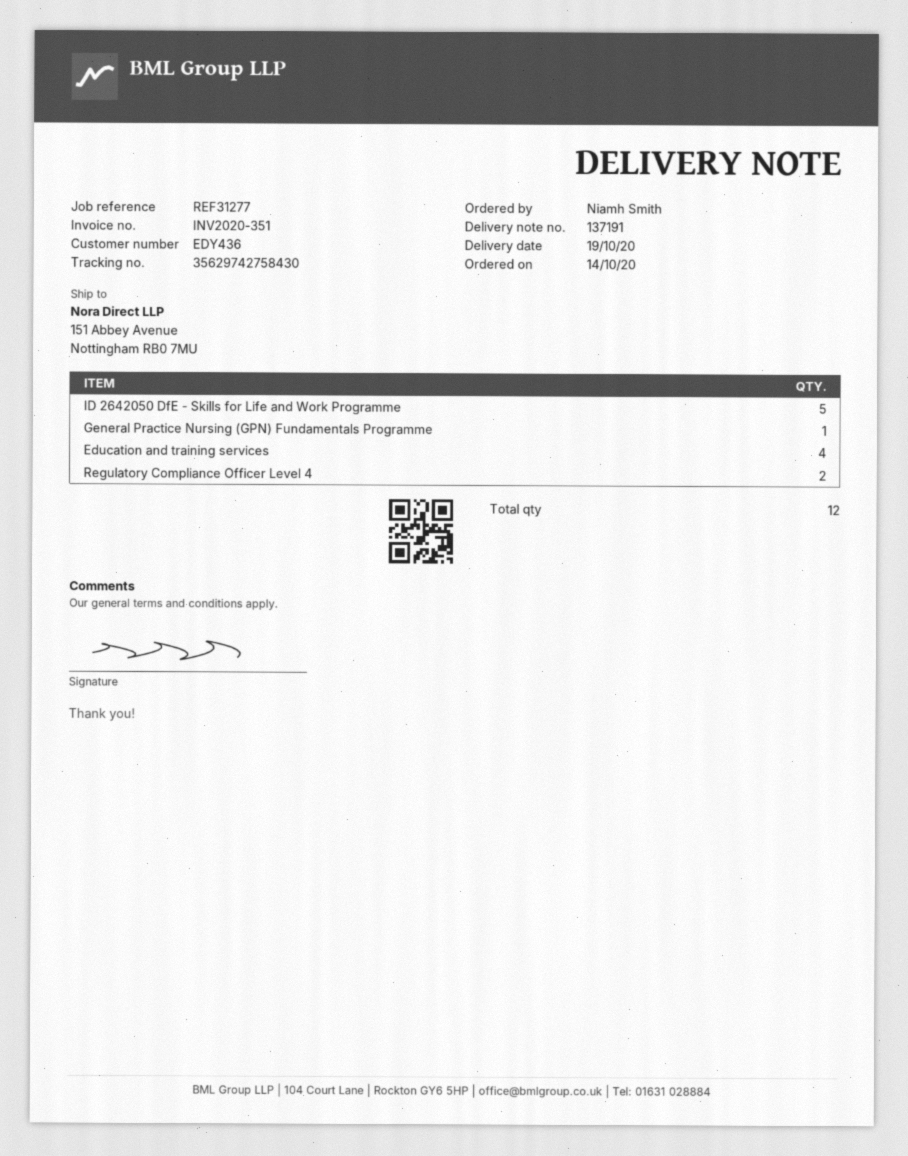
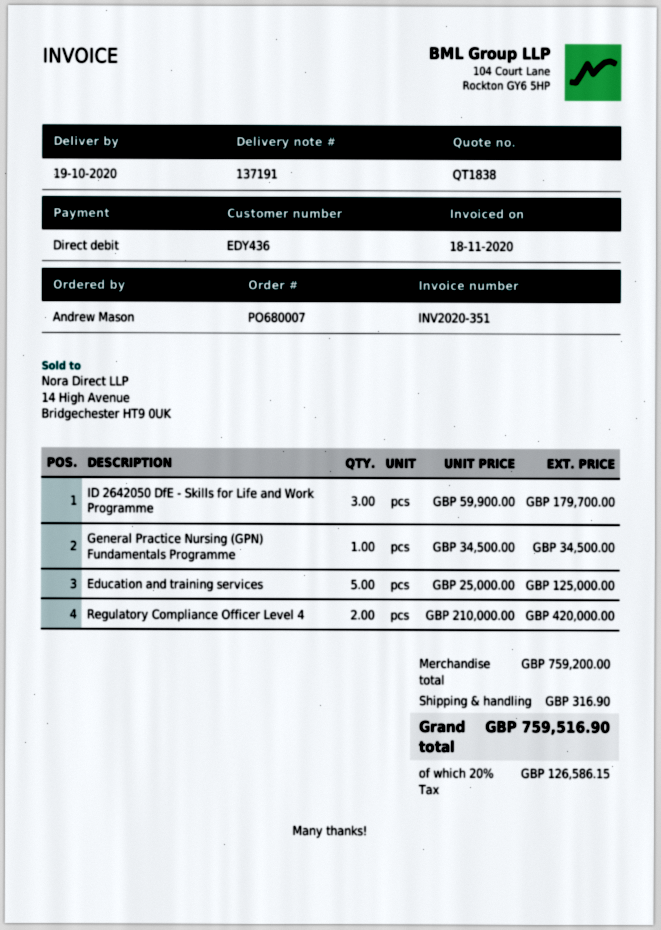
ordered by: Niamh Smith -> Andrew Mason
ID 2642050 DfE - Skills for Life and Work Programme: 5 -> 3
Education and training services: 4 -> 5

